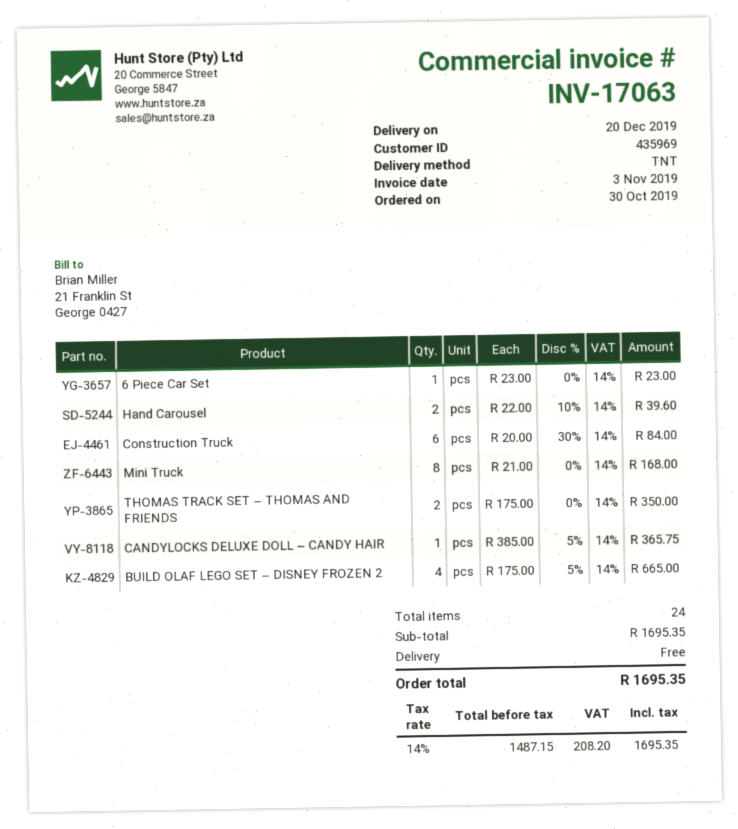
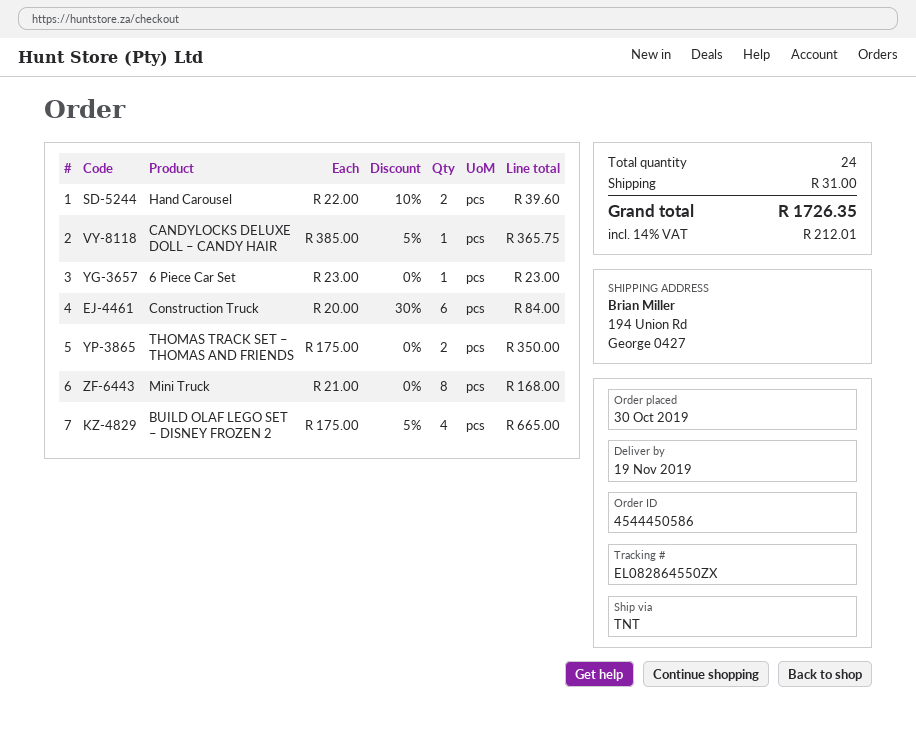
delivery date: 2019-12-20 -> 2019-11-19
shipping: 0.00 -> 31.00
tax: 14% = 208.20 -> 14% = 212.01
total: 1695.35 -> 1726.35

